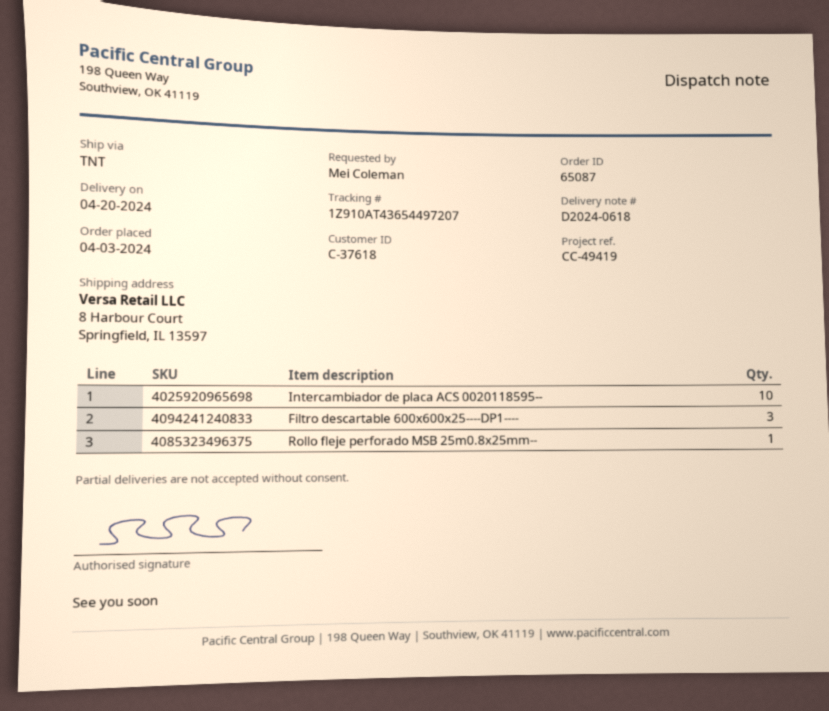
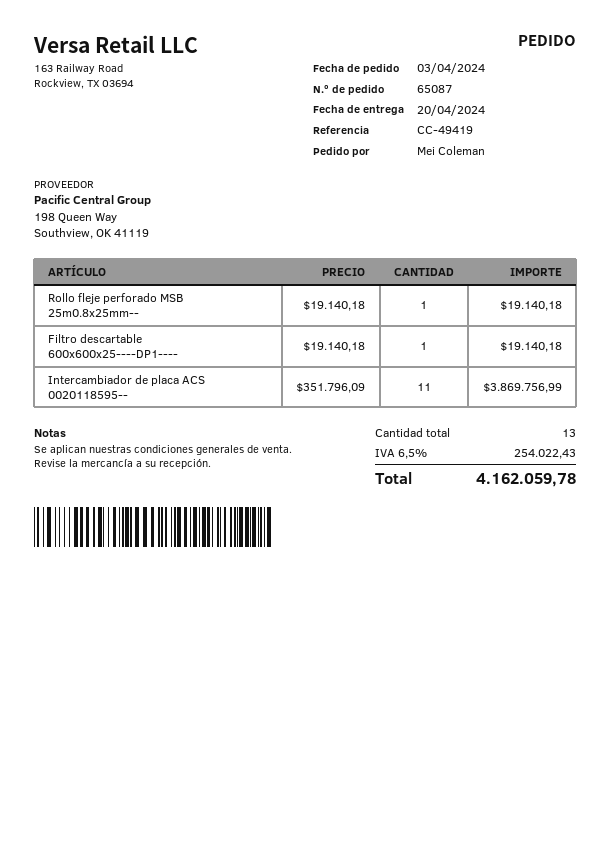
Intercambiador de placa ACS 0020118595--: 10 -> 11
Filtro descartable 600x600x25----DP1----: 3 -> 1

